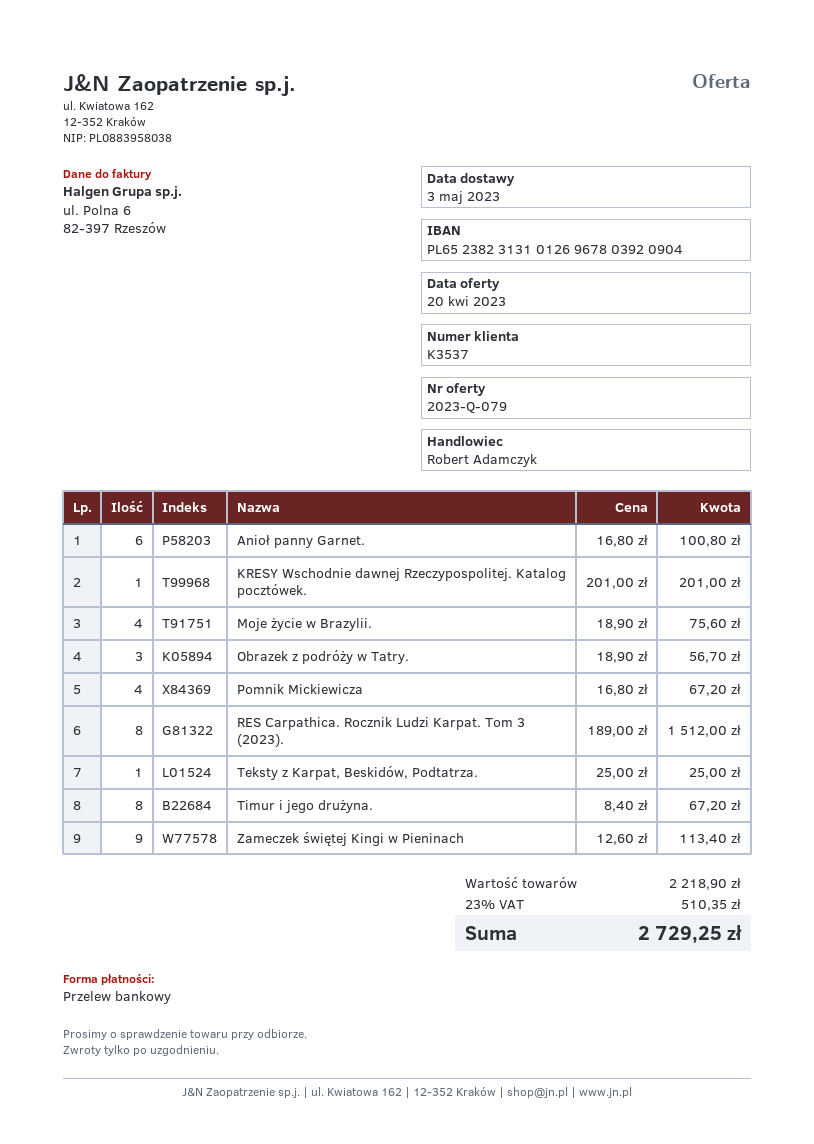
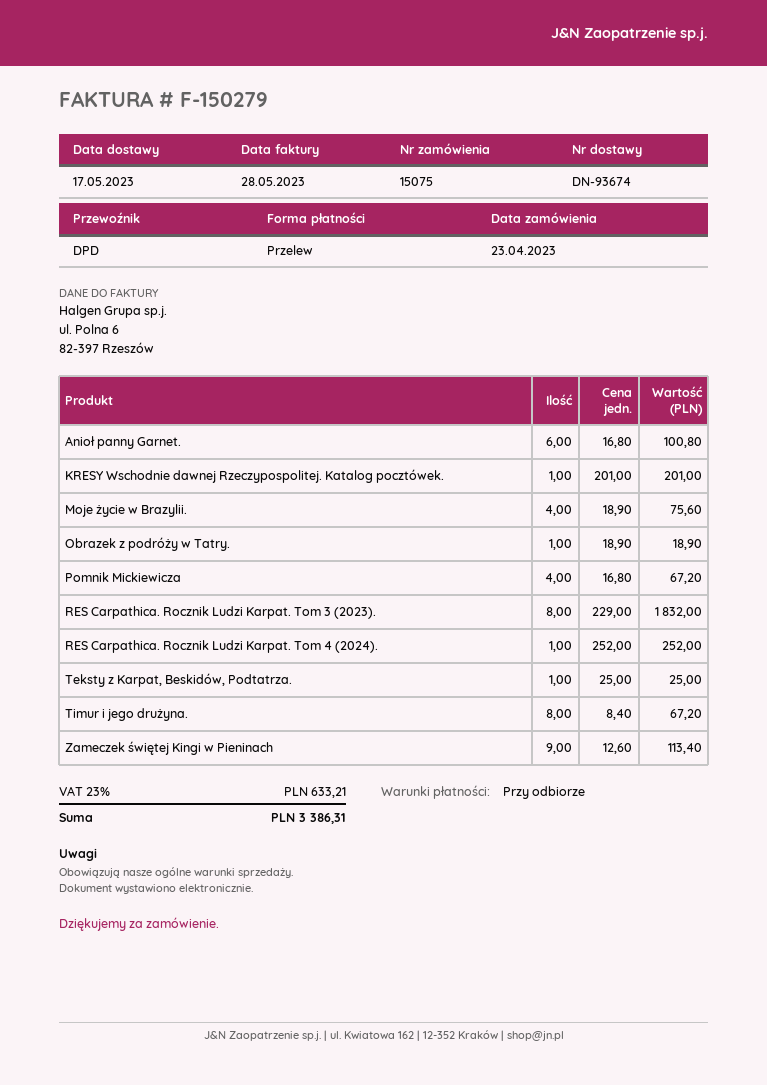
delivery date: 2023-05-03 -> 2023-05-17
Obrazek z podróży w Tatry.: 3 x 18.90 = 56.70 -> 1 x 18.90 = 18.90
RES Carpathica. Rocznik Ludzi Karpat. Tom 3 (2023).: 8 x 189.00 = 1512.00 -> 8 x 229.00 = 1832.00
RES Carpathica. Rocznik Ludzi Karpat. Tom 4 (2024).: none -> 1 x 252.00 = 252.00
tax: 23% = 510.35 -> 23% = 633.21
total: 2729.25 -> 3386.31

